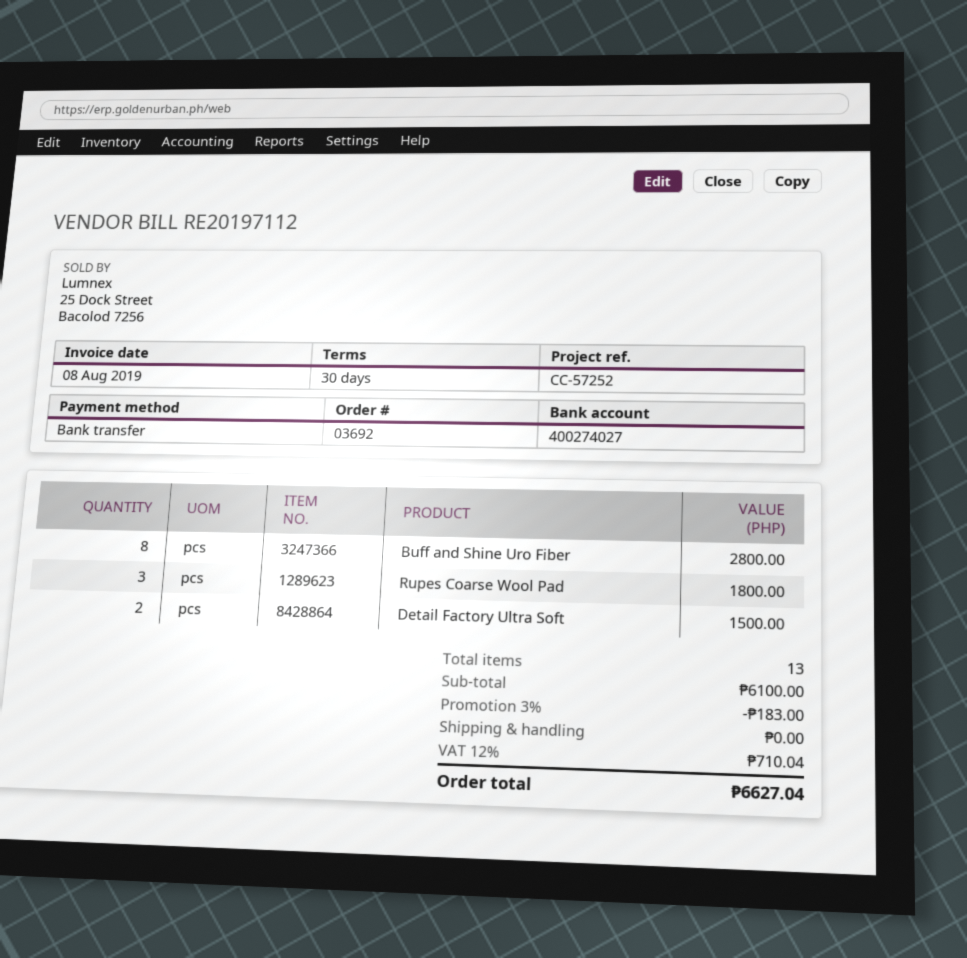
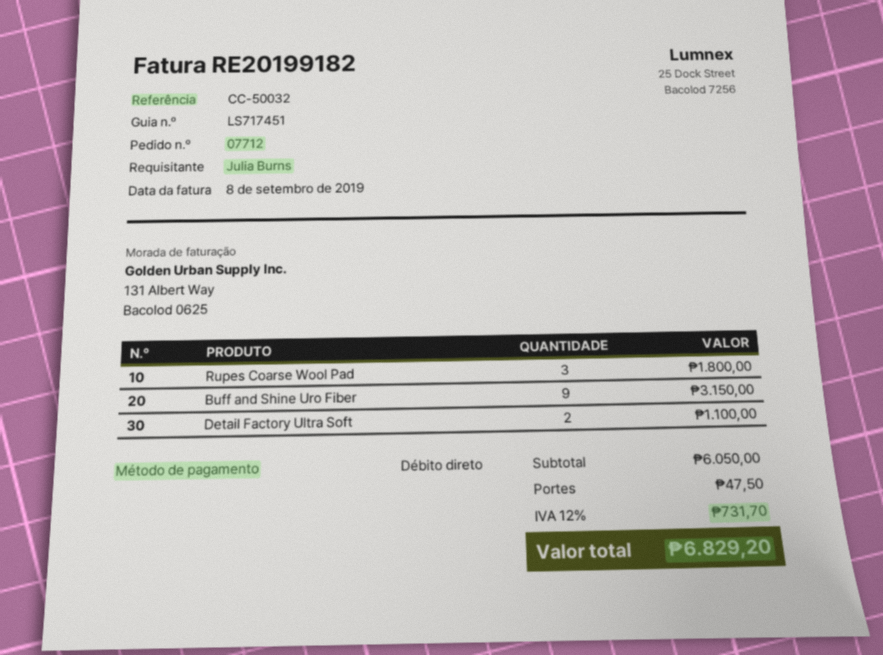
order number: 03692 -> 07712
invoice number: RE20197112 -> RE20199182
invoice date: 2019-08-08 -> 2019-09-08
reference: CC-57252 -> CC-50032
payment method: bank transfer -> direct debit
Buff and Shine Uro Fiber: 8 for 2800.00 -> 9 for 3150.00
Detail Factory Ultra Soft: 2 for 1500.00 -> 2 for 1100.00
subtotal: 6100.00 -> 6050.00
discount: 3% = 183.00 -> none
shipping: 0.00 -> 47.50
tax: 12% = 710.04 -> 12% = 731.70
total: 6627.04 -> 6829.20

